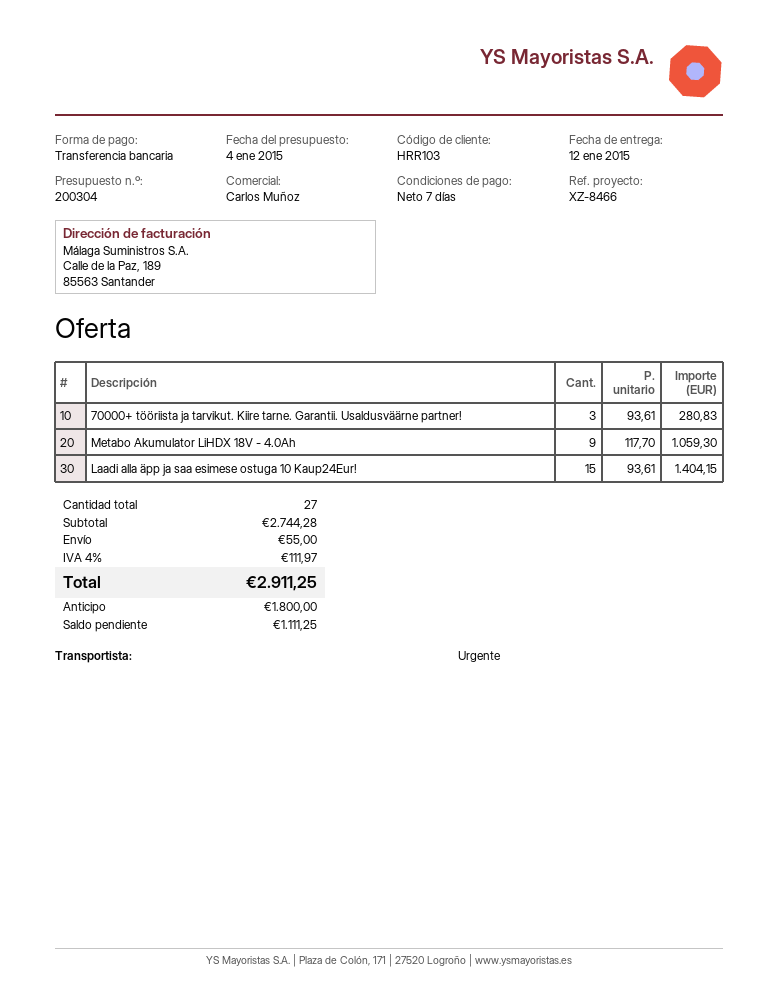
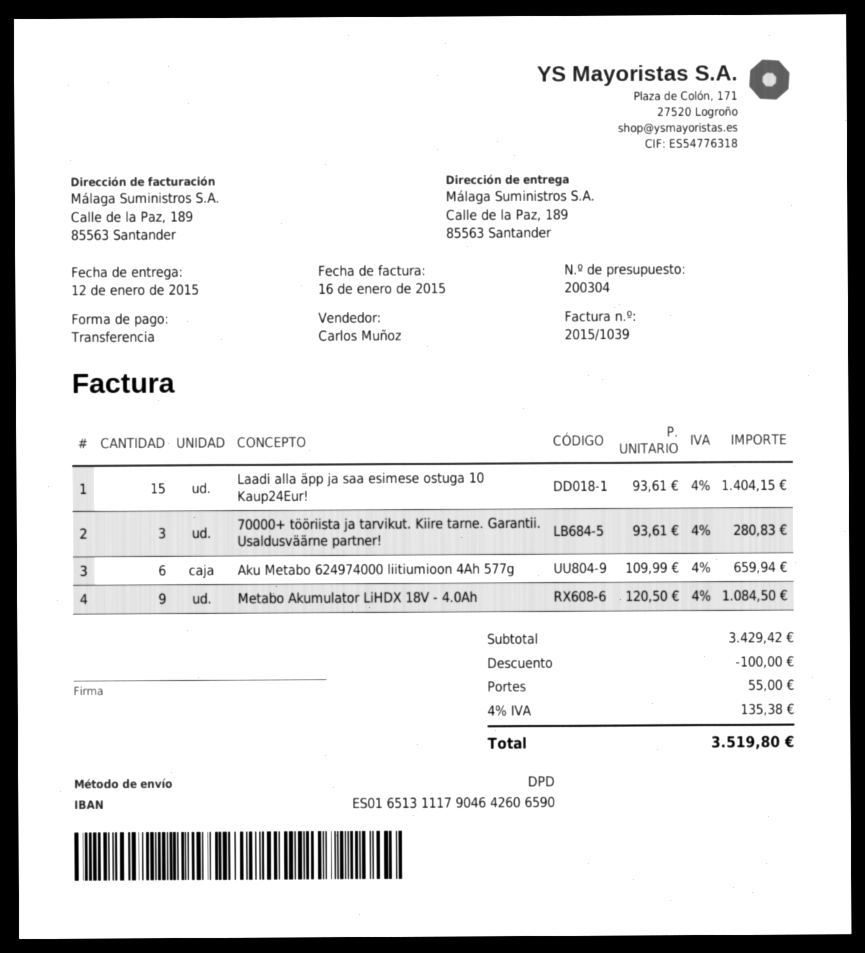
shipping method: express -> DPD
Metabo Akumulator LiHDX 18V - 4.0Ah: 9 x 117.70 = 1059.30 -> 9 x 120.50 = 1084.50
Aku Metabo 624974000 liitiumioon 4Ah 577g: none -> 6 x 109.99 = 659.94
subtotal: 2744.28 -> 3429.42
discount: none -> 100.00
tax: 4% = 111.97 -> 4% = 135.38
total: 2911.25 -> 3519.80

